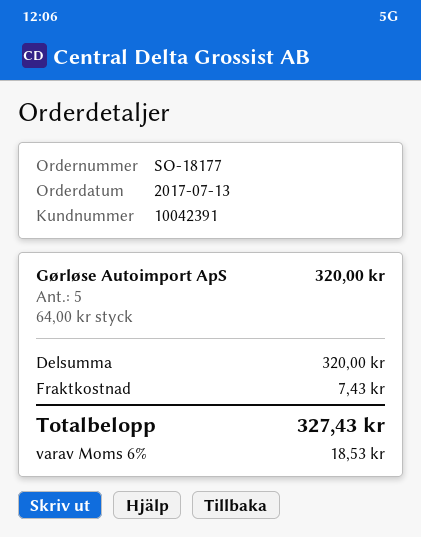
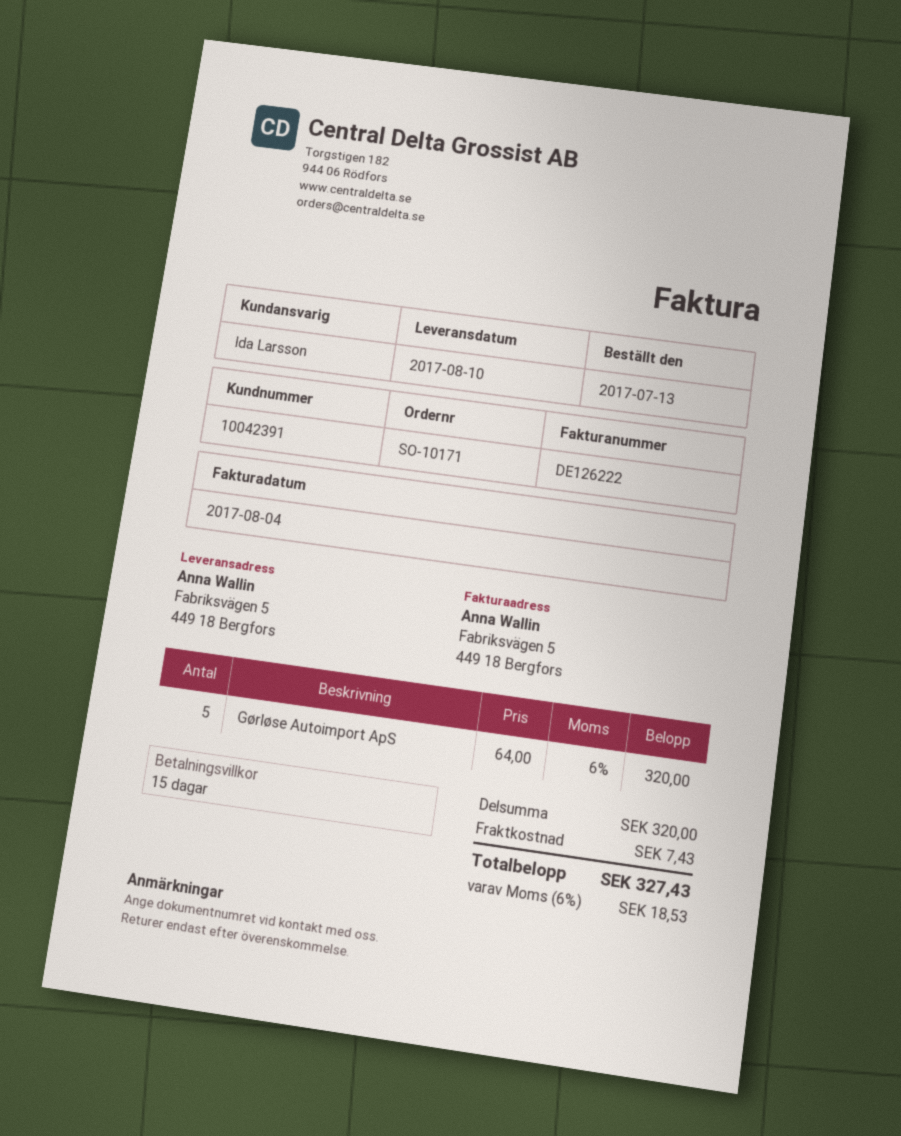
order number: SO-18177 -> SO-10171

